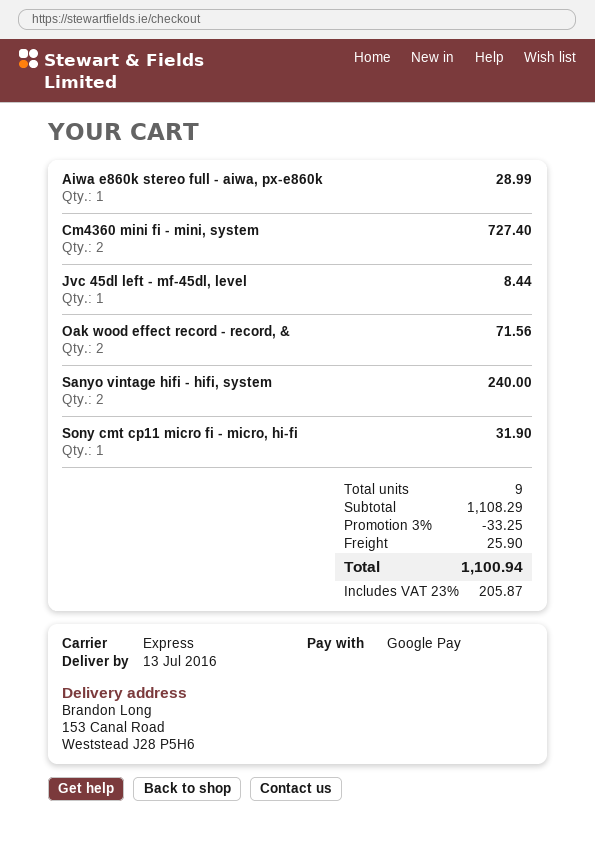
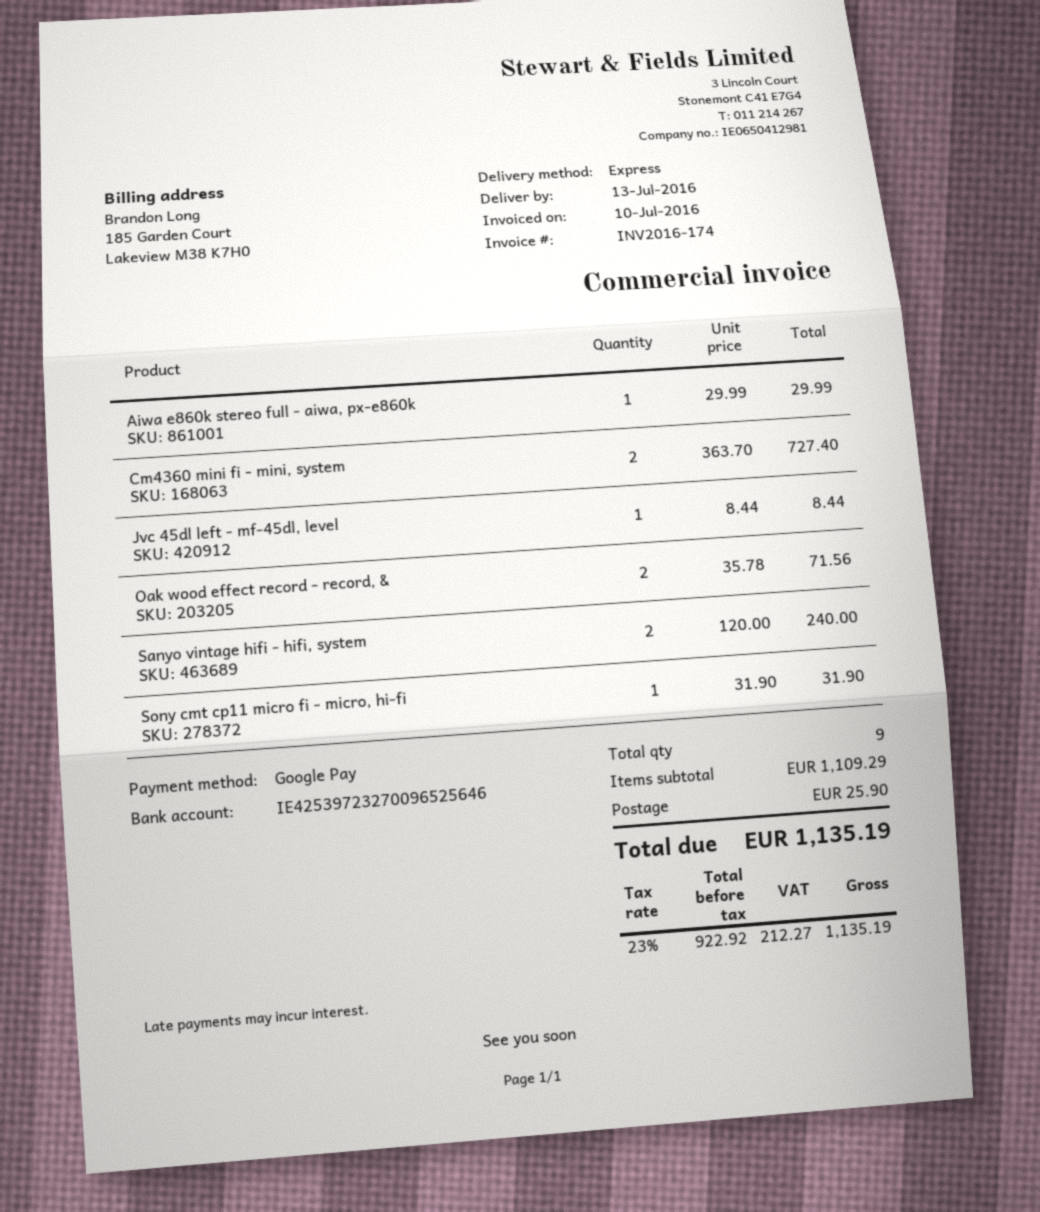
Aiwa e860k stereo full - aiwa, px-e860k: 1 for 28.99 -> 1 for 29.99
subtotal: 1108.29 -> 1109.29
discount: 3% = 33.25 -> none
tax: 23% = 205.87 -> 23% = 212.27
total: 1100.94 -> 1135.19

